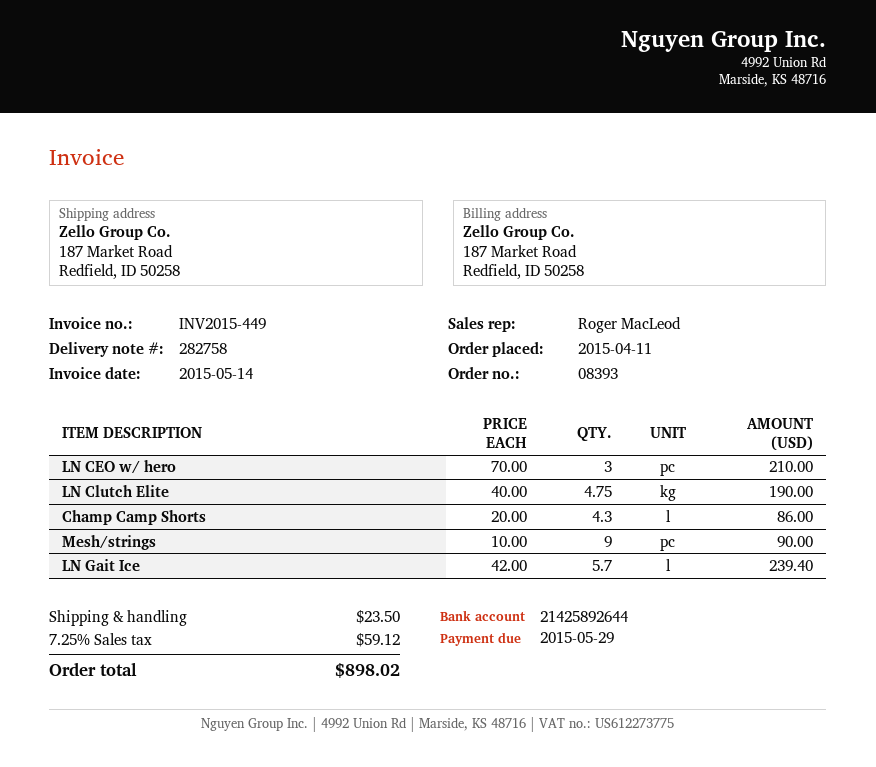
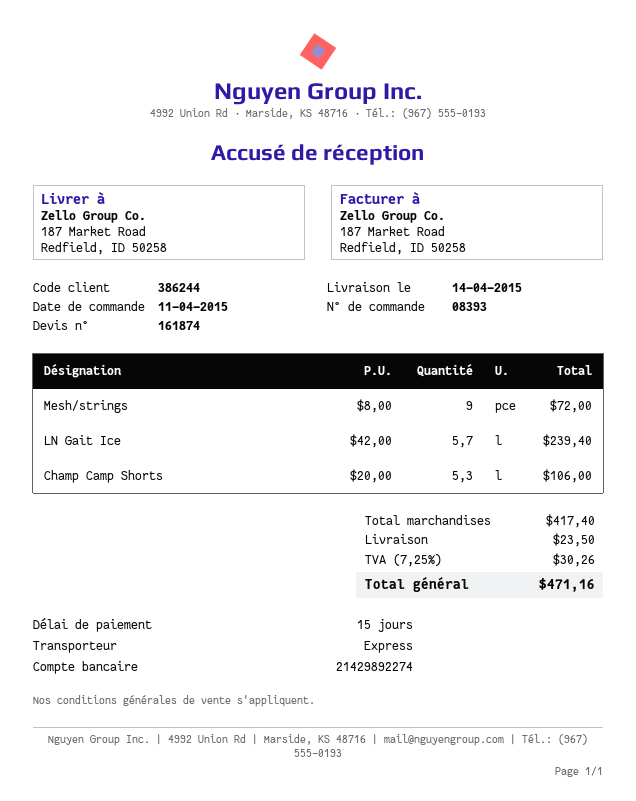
bank account: 21425892644 -> 21429892274
LN CEO w/ hero: 3 x 70.00 = 210.00 -> none
LN Clutch Elite: 4.75 x 40.00 = 190.00 -> none
Champ Camp Shorts: 4.3 x 20.00 = 86.00 -> 5.3 x 20.00 = 106.00
Mesh/strings: 9 x 10.00 = 90.00 -> 9 x 8.00 = 72.00
tax: 7.25% = 59.12 -> 7.25% = 30.26
total: 898.02 -> 471.16

